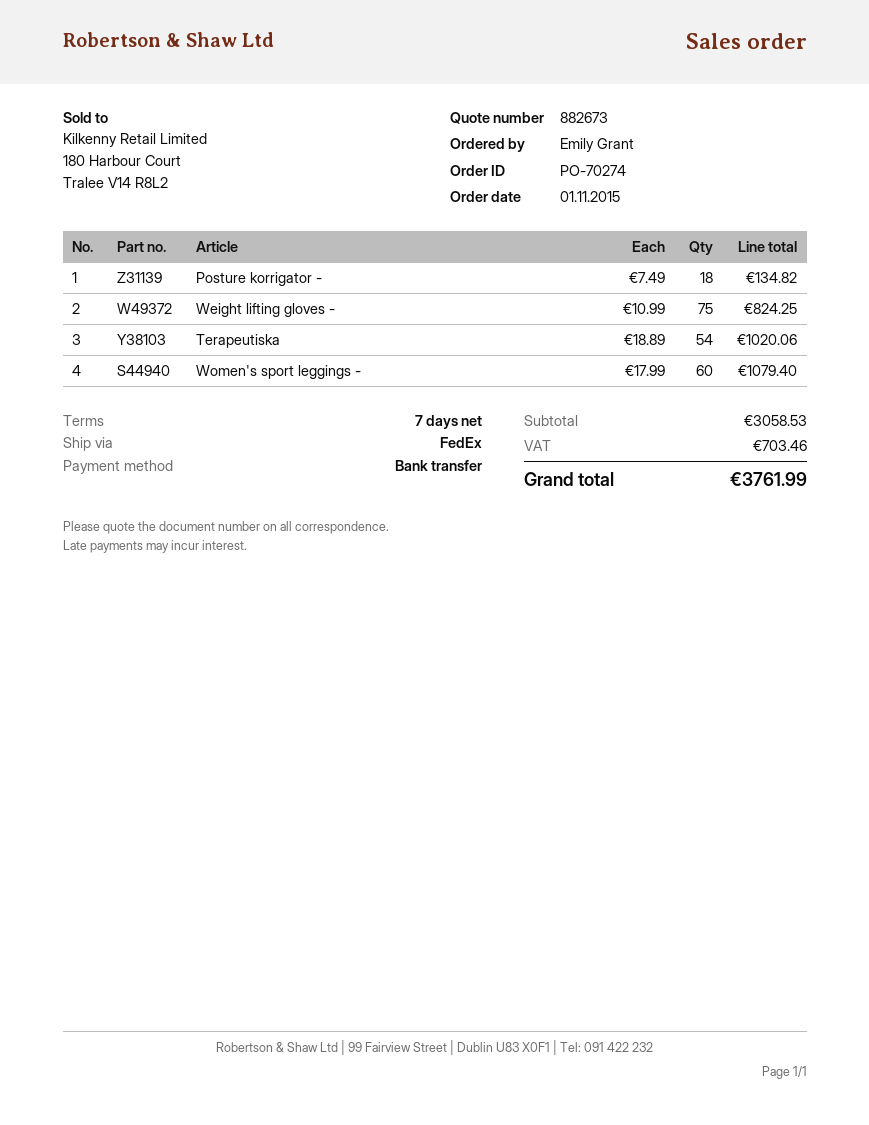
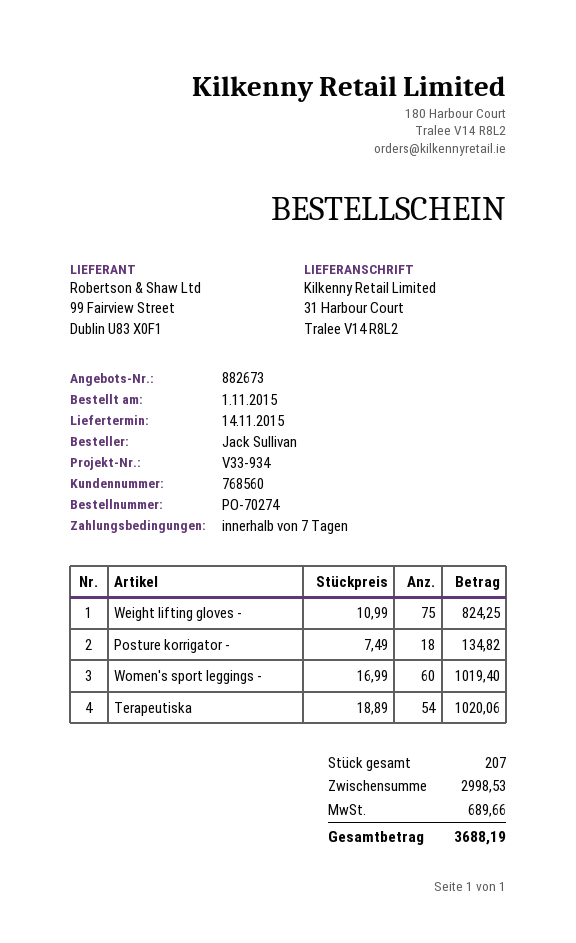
ordered by: Emily Grant -> Jack Sullivan
Women's sport leggings -: 60 x 17.99 = 1079.40 -> 60 x 16.99 = 1019.40
subtotal: 3058.53 -> 2998.53
tax: 703.46 -> 689.66
total: 3761.99 -> 3688.19

